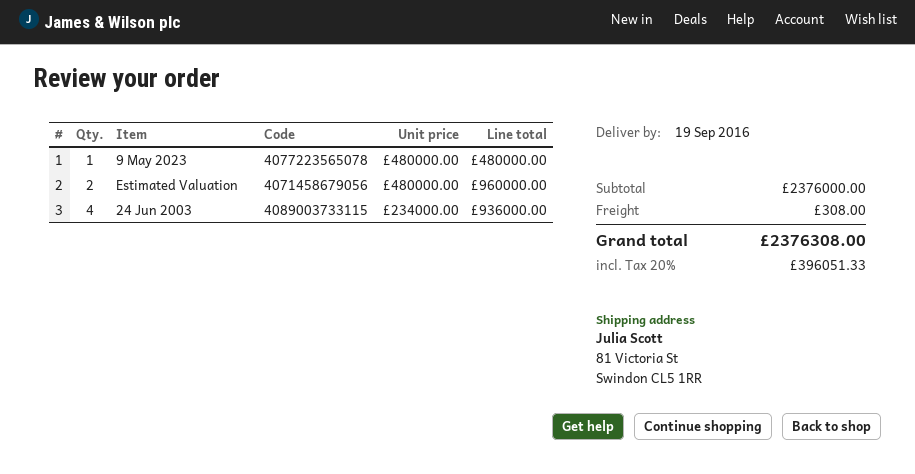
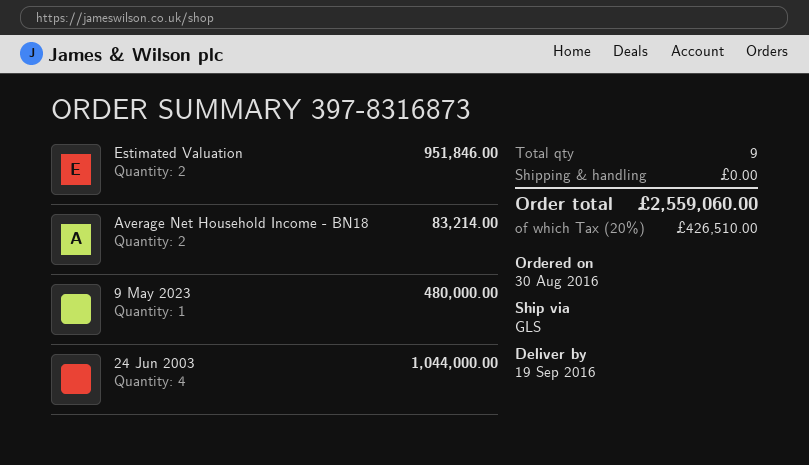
Estimated Valuation: 2 for 960000.00 -> 2 for 951846.00
24 Jun 2003: 4 for 936000.00 -> 4 for 1044000.00
Average Net Household Income - BN18: none -> 2 for 83214.00
shipping: 308.00 -> 0.00
tax: 20% = 396051.33 -> 20% = 426510.00
total: 2376308.00 -> 2559060.00

